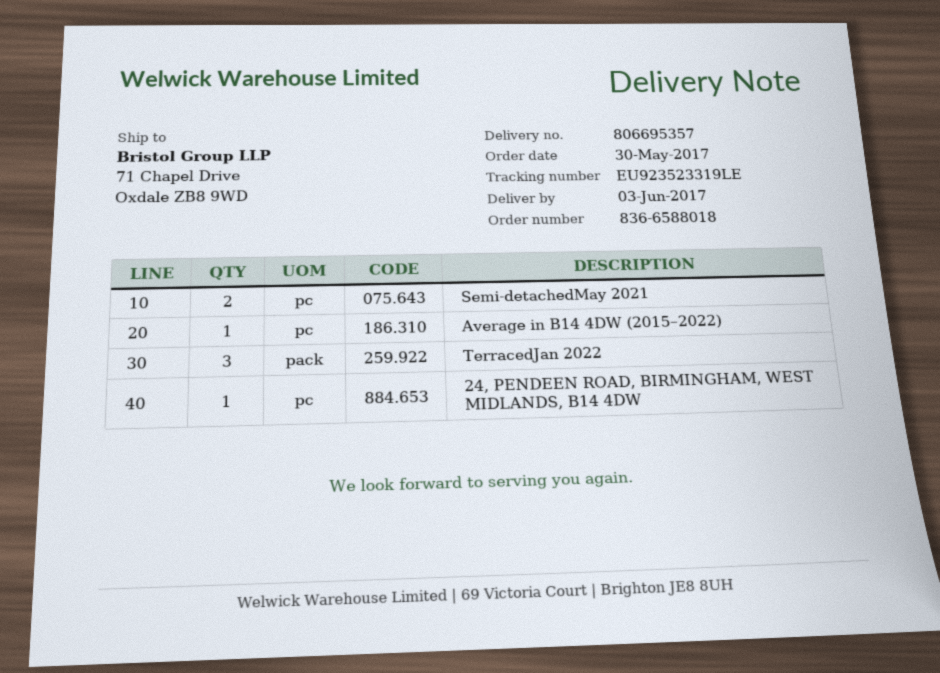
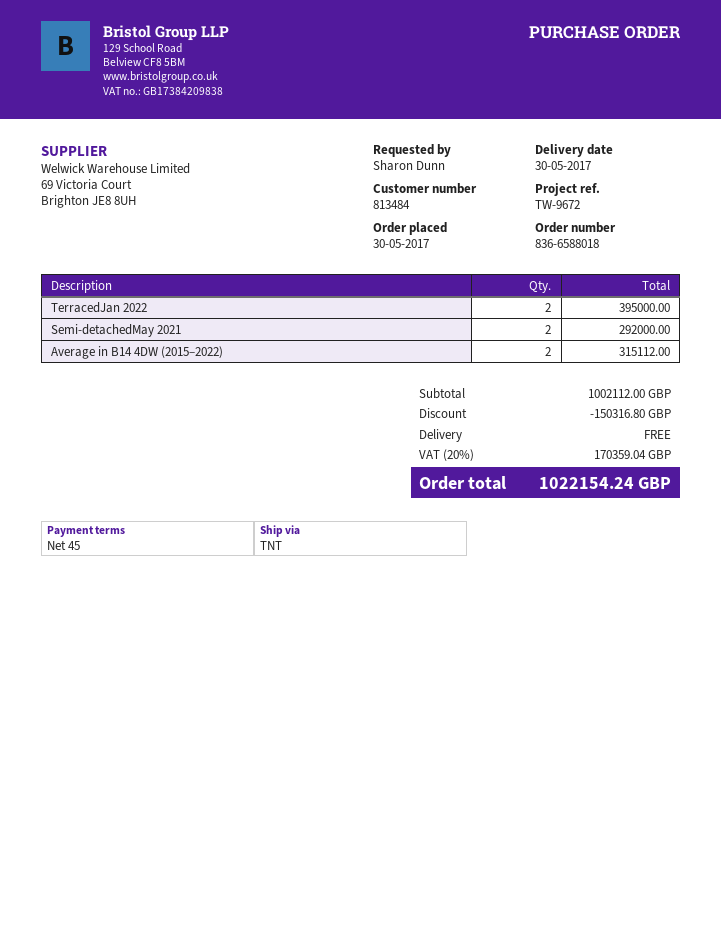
delivery date: 2017-06-03 -> 2017-05-30
Average in B14 4DW (2015–2022): 1 -> 2
TerracedJan 2022: 3 -> 2
24, PENDEEN ROAD, BIRMINGHAM, WEST MIDLANDS, B14 4DW: 1 -> none

